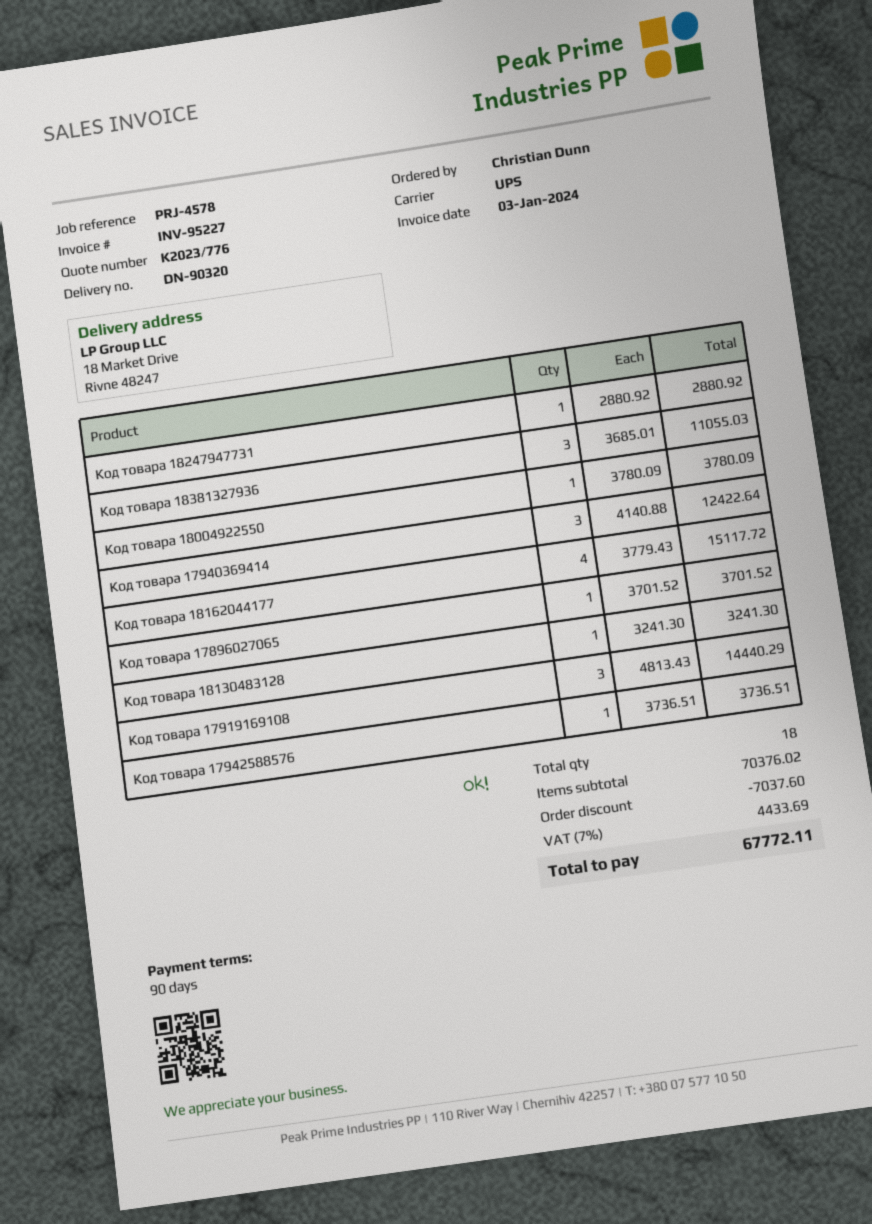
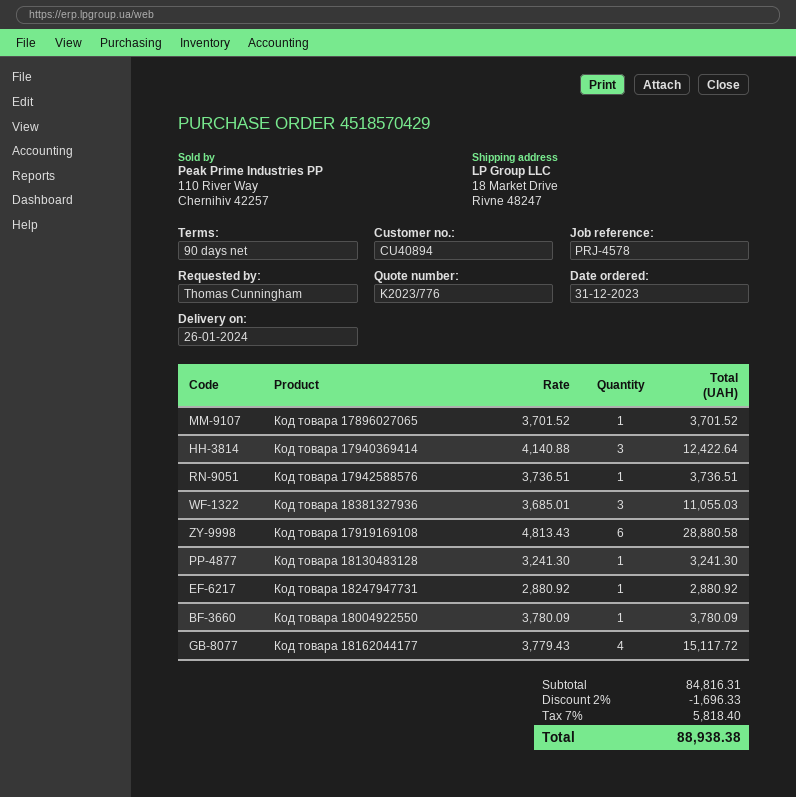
ordered by: Christian Dunn -> Thomas Cunningham
Код товара 17919169108: 3 x 4813.43 = 14440.29 -> 6 x 4813.43 = 28880.58
subtotal: 70376.02 -> 84816.31
discount: 7037.60 -> 1696.33
tax: 7% = 4433.69 -> 7% = 5818.40
total: 67772.11 -> 88938.38

